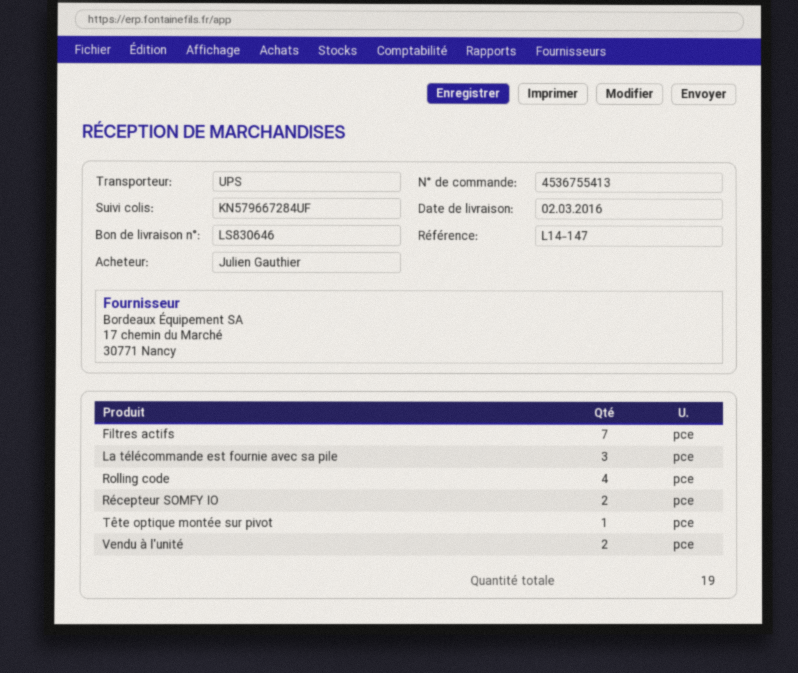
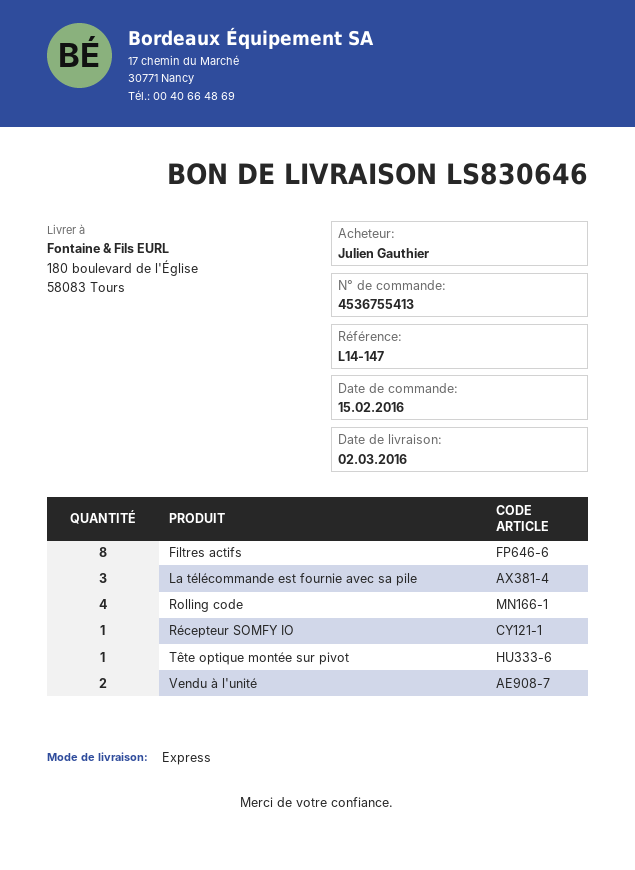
shipping method: UPS -> express
Filtres actifs: 7 -> 8
Récepteur SOMFY IO: 2 -> 1

